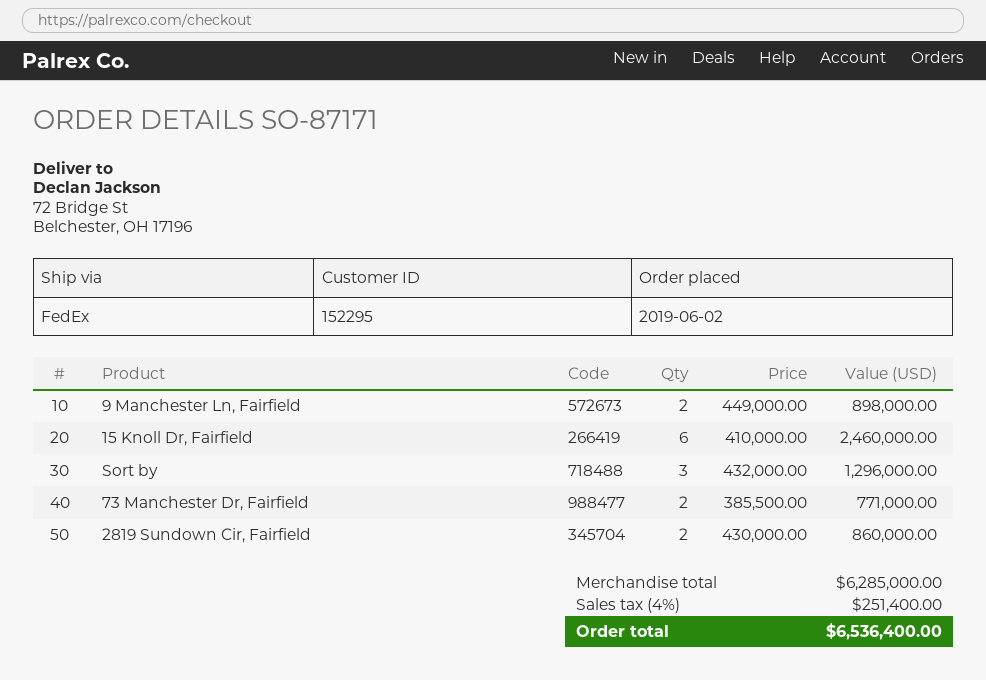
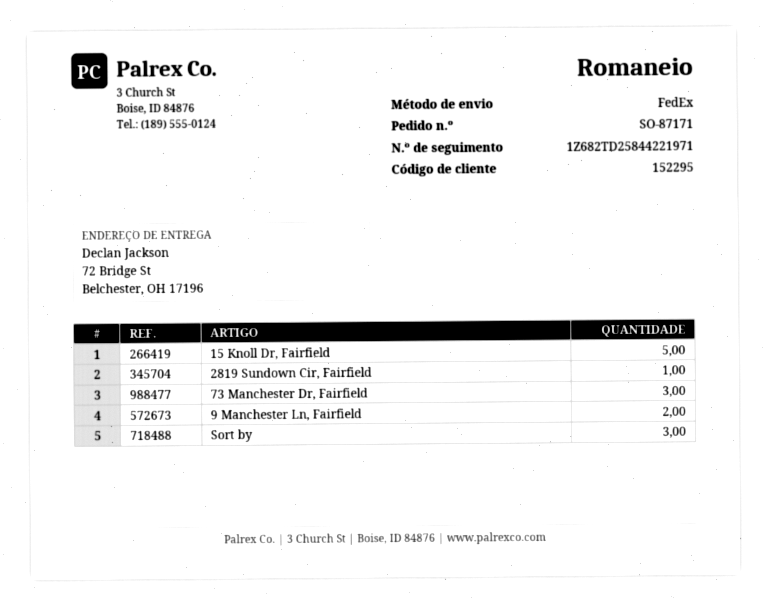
15 Knoll Dr, Fairfield: 6 -> 5
73 Manchester Dr, Fairfield: 2 -> 3
2819 Sundown Cir, Fairfield: 2 -> 1

